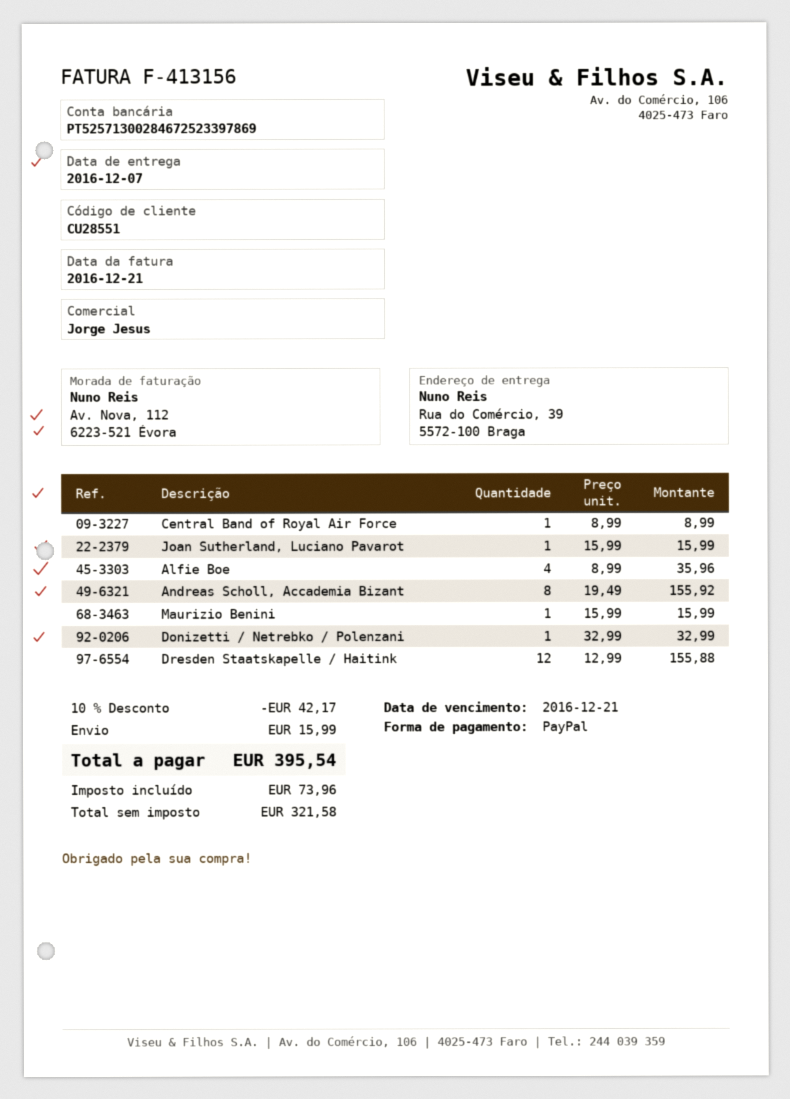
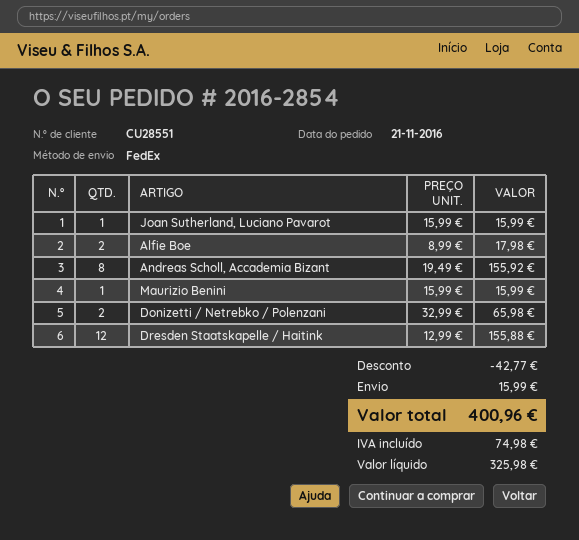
Central Band of Royal Air Force: 1 x 8.99 = 8.99 -> none
Alfie Boe: 4 x 8.99 = 35.96 -> 2 x 8.99 = 17.98
Donizetti / Netrebko / Polenzani: 1 x 32.99 = 32.99 -> 2 x 32.99 = 65.98
discount: 42.17 -> 42.77
net: 321.58 -> 325.98
tax: 73.96 -> 74.98
total: 395.54 -> 400.96

